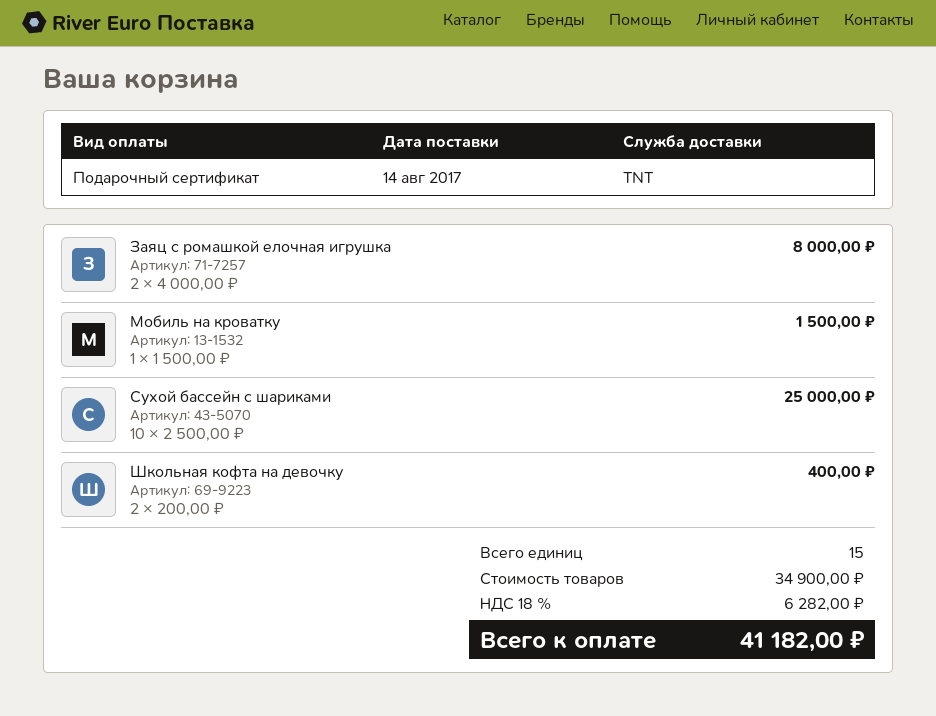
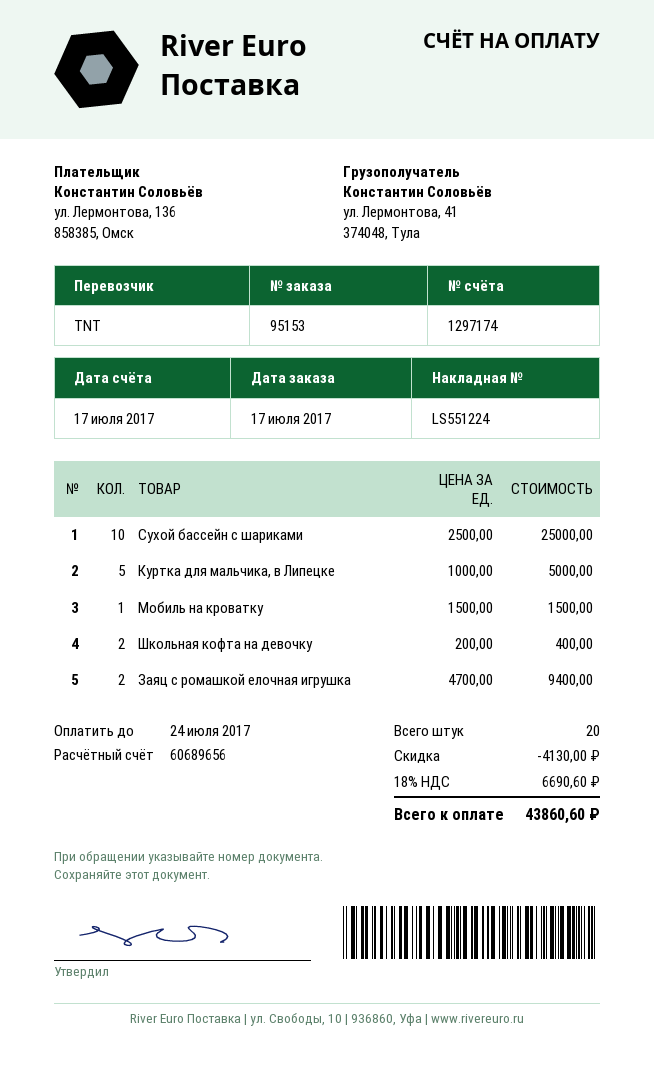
Заяц с ромашкой елочная игрушка: 2 x 4000.00 = 8000.00 -> 2 x 4700.00 = 9400.00
Куртка для мальчика, в Липецке: none -> 5 x 1000.00 = 5000.00
total quantity: 15 -> 20
discount: none -> 4130.00
tax: 18% = 6282.00 -> 18% = 6690.60
total: 41182.00 -> 43860.60

